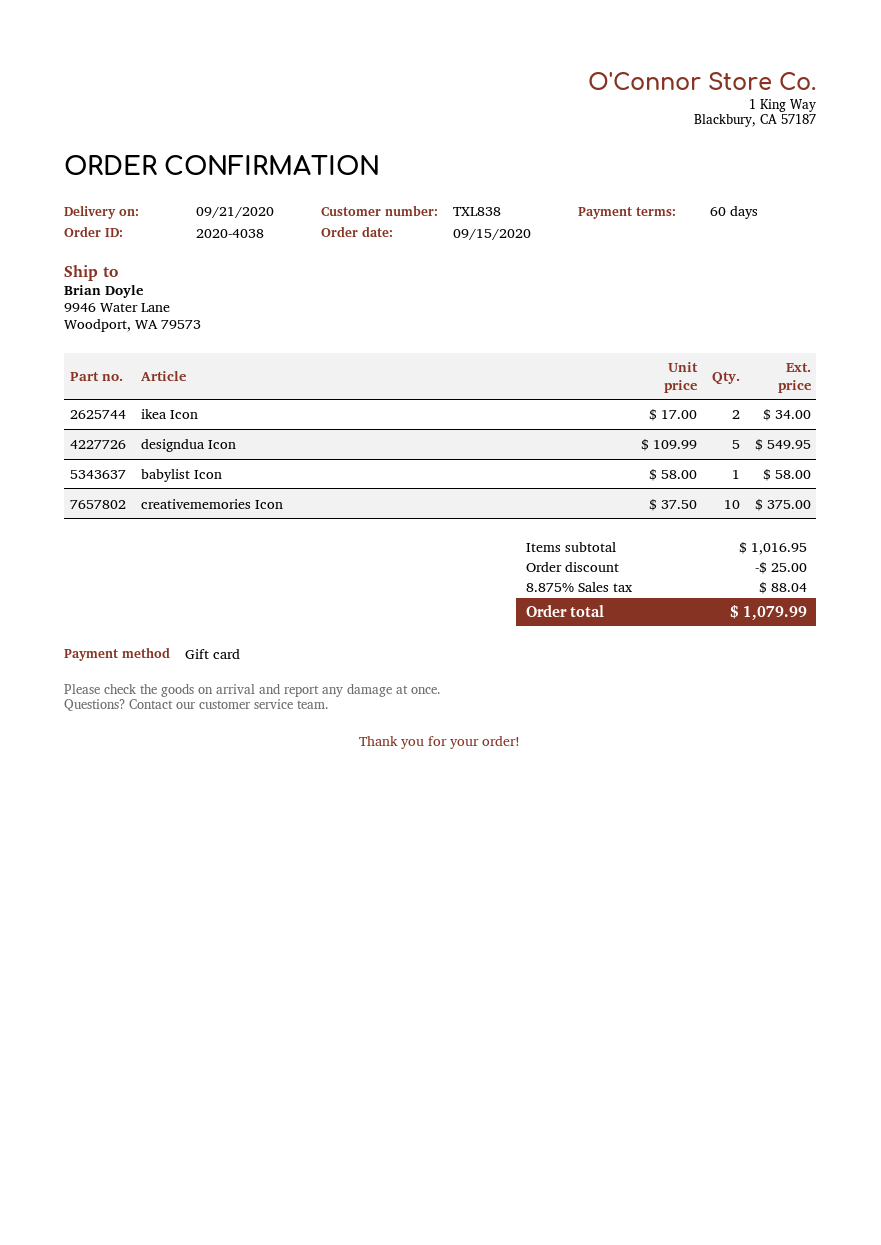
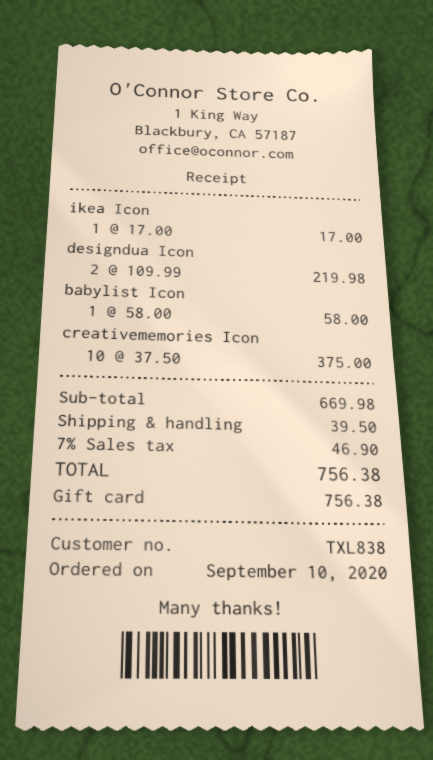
order date: 2020-09-15 -> 2020-09-10
ikea Icon: 2 x 17.00 = 34.00 -> 1 x 17.00 = 17.00
designdua Icon: 5 x 109.99 = 549.95 -> 2 x 109.99 = 219.98
subtotal: 1016.95 -> 669.98
discount: 25.00 -> none
shipping: none -> 39.50
tax: 8.875% = 88.04 -> 7% = 46.90
total: 1079.99 -> 756.38

